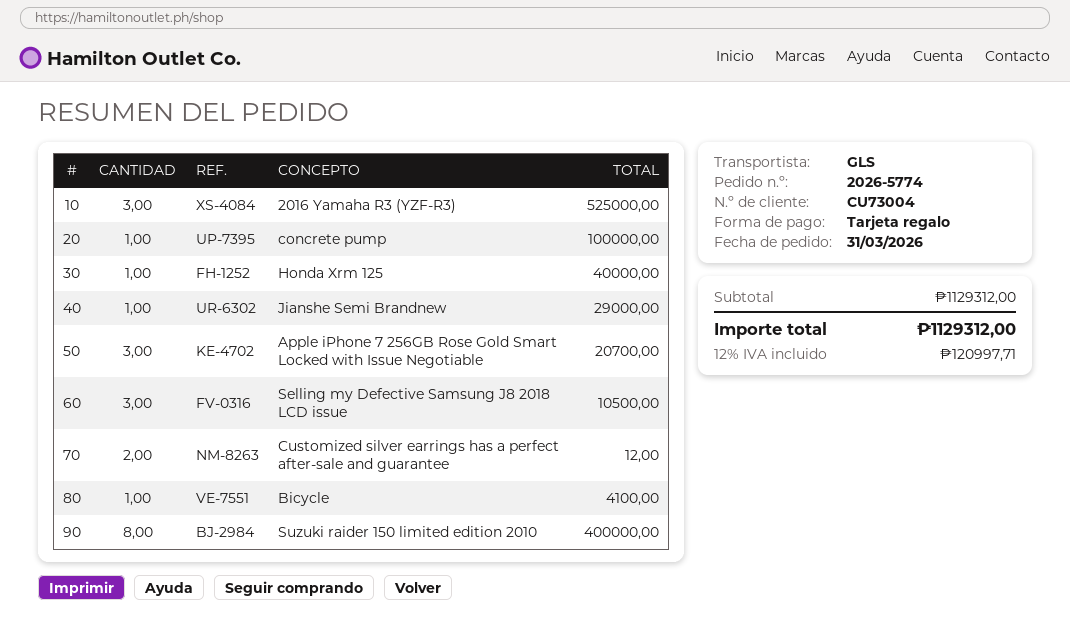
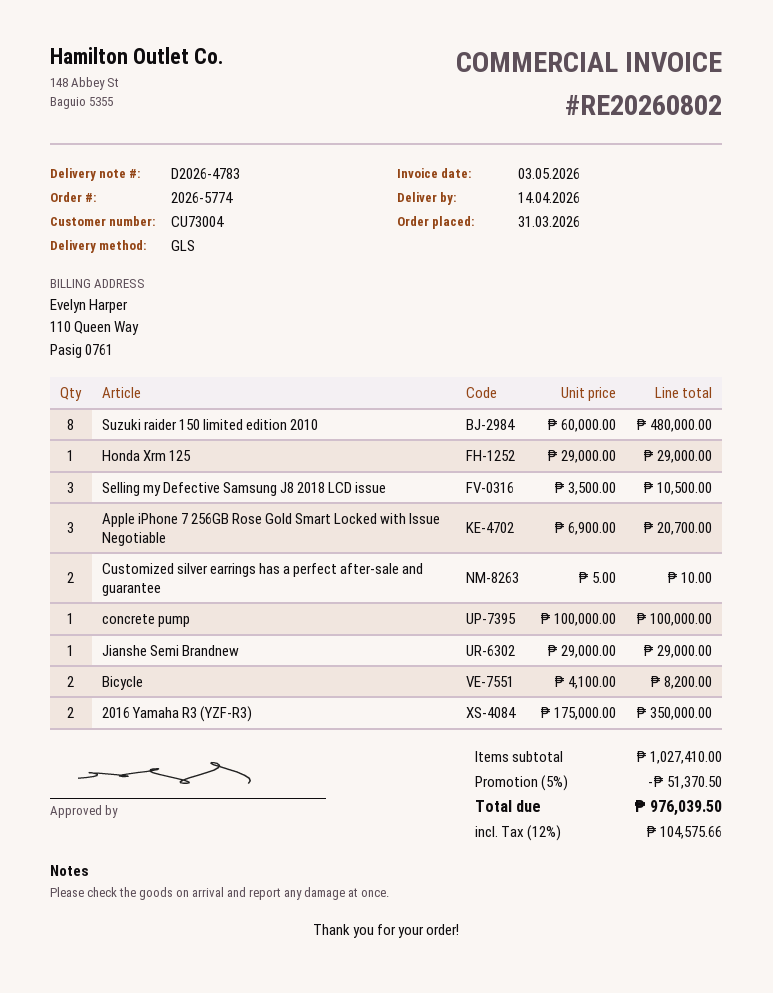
2016 Yamaha R3 (YZF-R3): 3 for 525000.00 -> 2 for 350000.00
Honda Xrm 125: 1 for 40000.00 -> 1 for 29000.00
Customized silver earrings has a perfect after-sale and guarantee: 2 for 12.00 -> 2 for 10.00
Bicycle: 1 for 4100.00 -> 2 for 8200.00
Suzuki raider 150 limited edition 2010: 8 for 400000.00 -> 8 for 480000.00
subtotal: 1129312.00 -> 1027410.00
discount: none -> 5% = 51370.50
tax: 12% = 120997.71 -> 12% = 104575.66
total: 1129312.00 -> 976039.50

